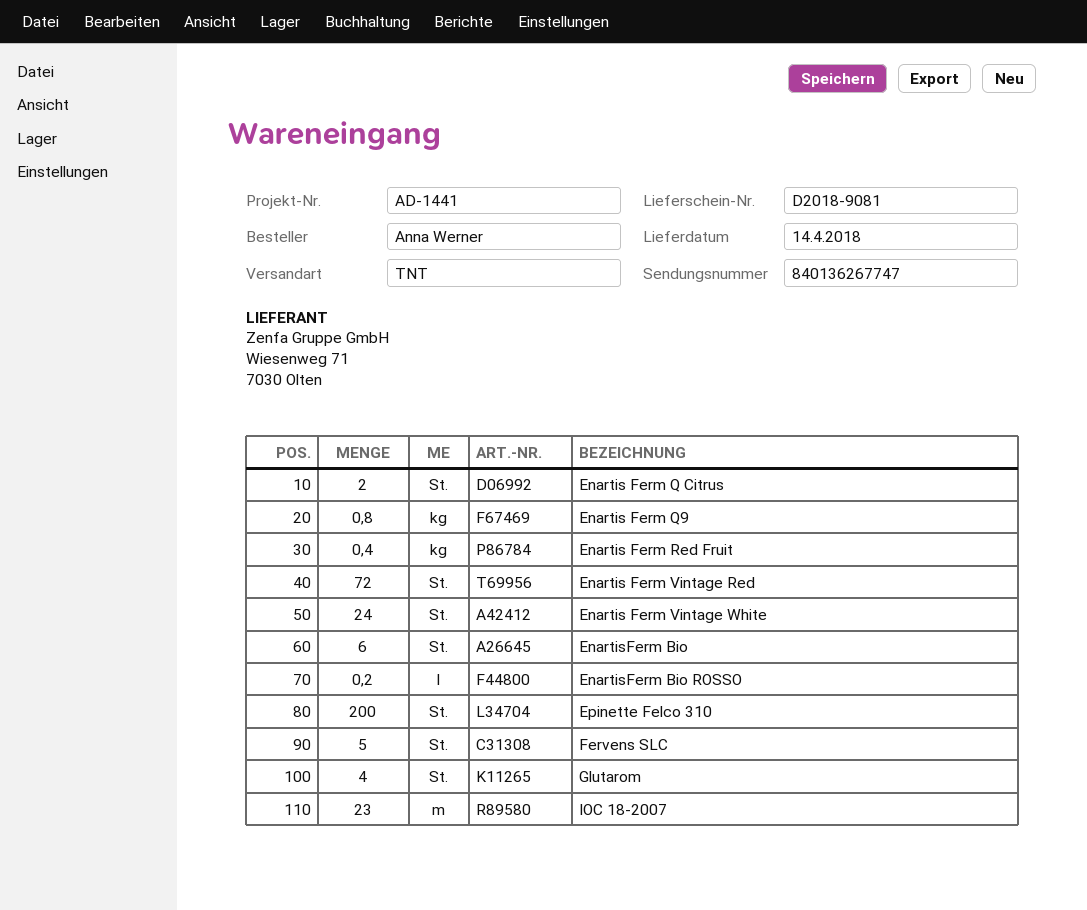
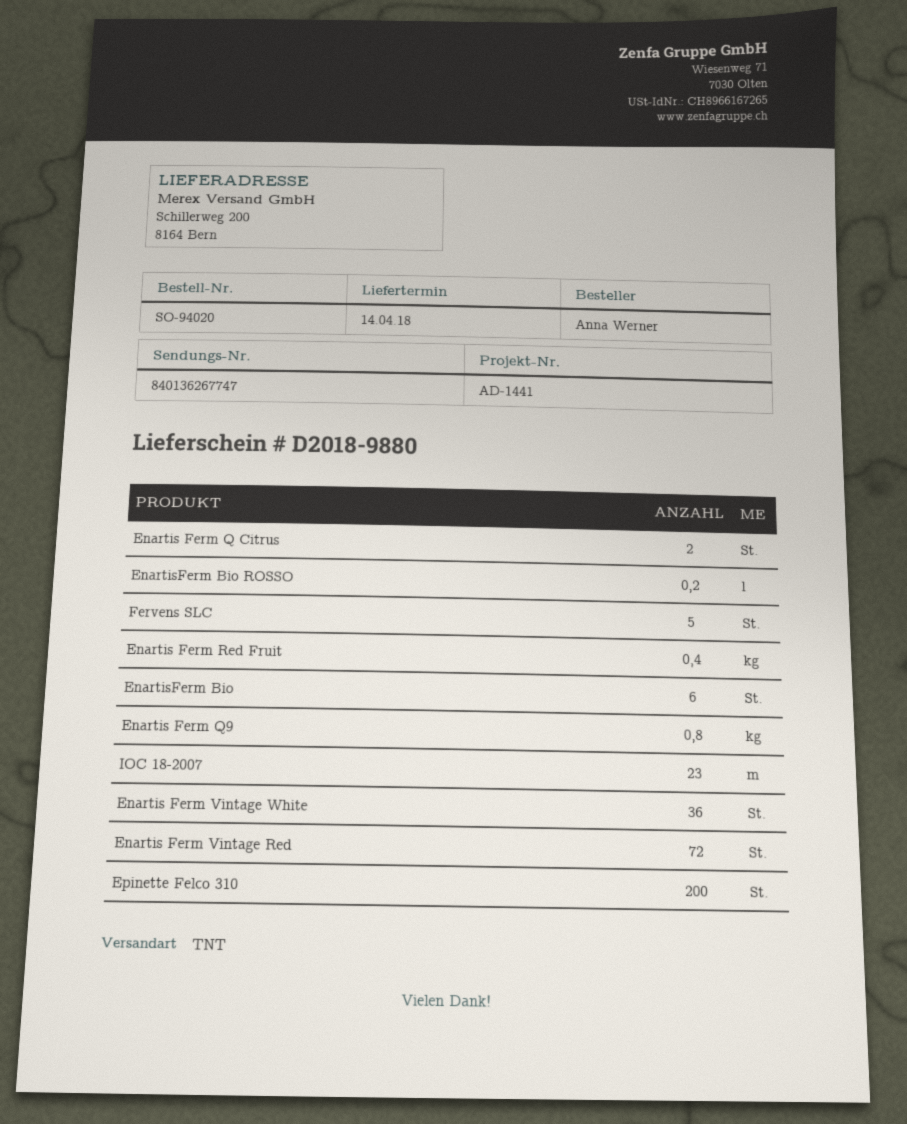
delivery note number: D2018-9081 -> D2018-9880
Enartis Ferm Vintage White: 24 -> 36
Glutarom: 4 -> none

